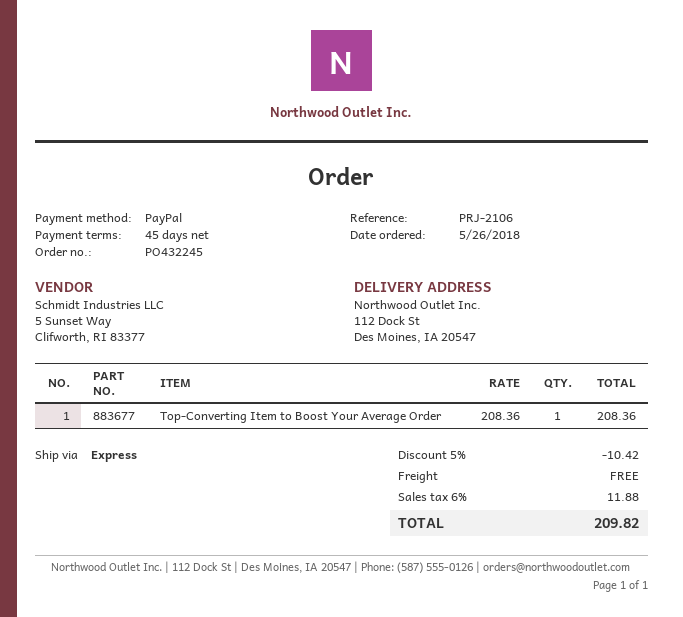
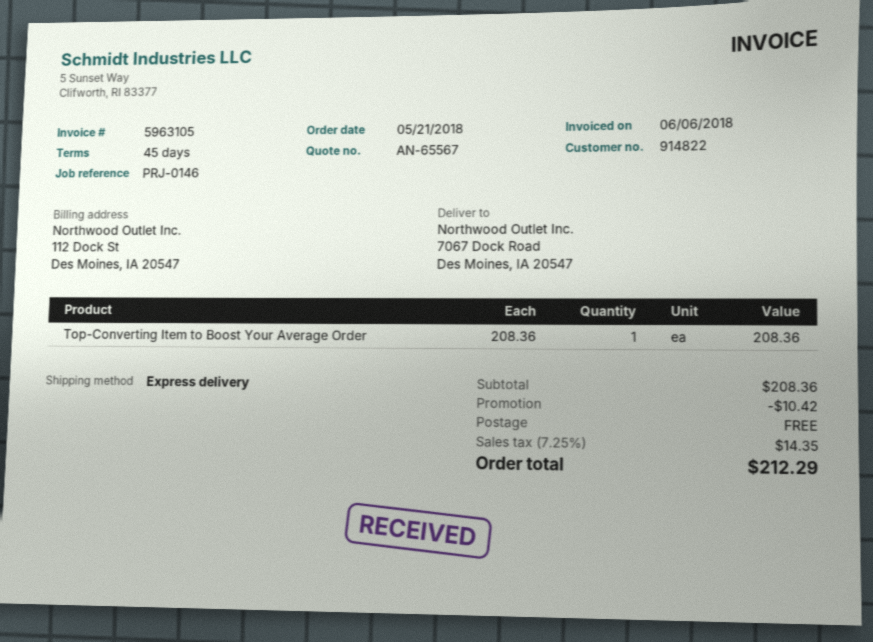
order date: 2018-05-26 -> 2018-05-21
reference: PRJ-2106 -> PRJ-0146
ship to: 112 Dock St, Des Moines, IA 20547 -> 7067 Dock Road, Des Moines, IA 20547
tax: 6% = 11.88 -> 7.25% = 14.35
total: 209.82 -> 212.29

